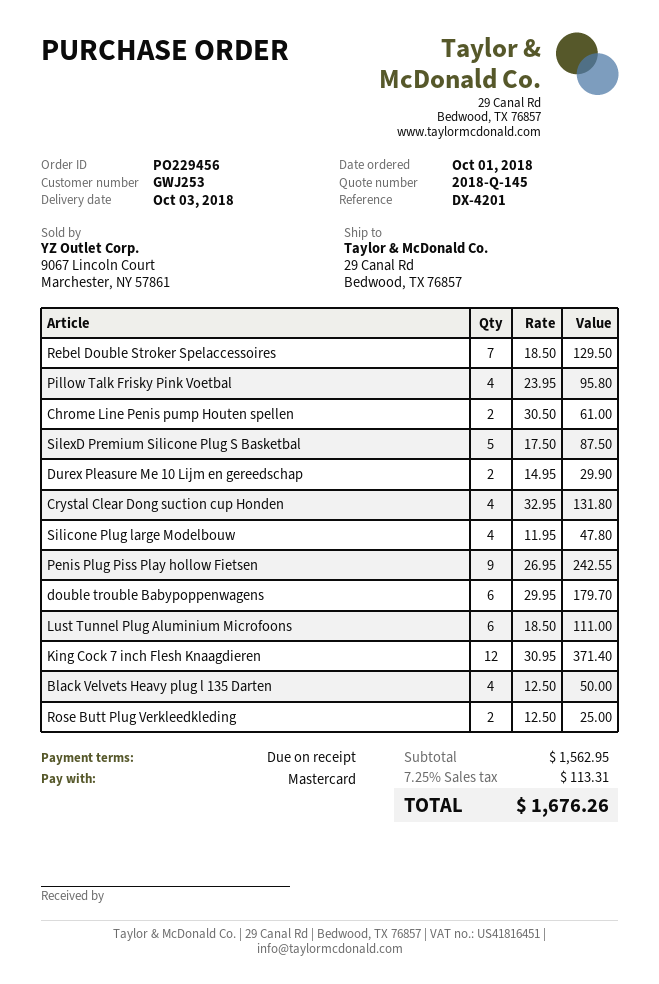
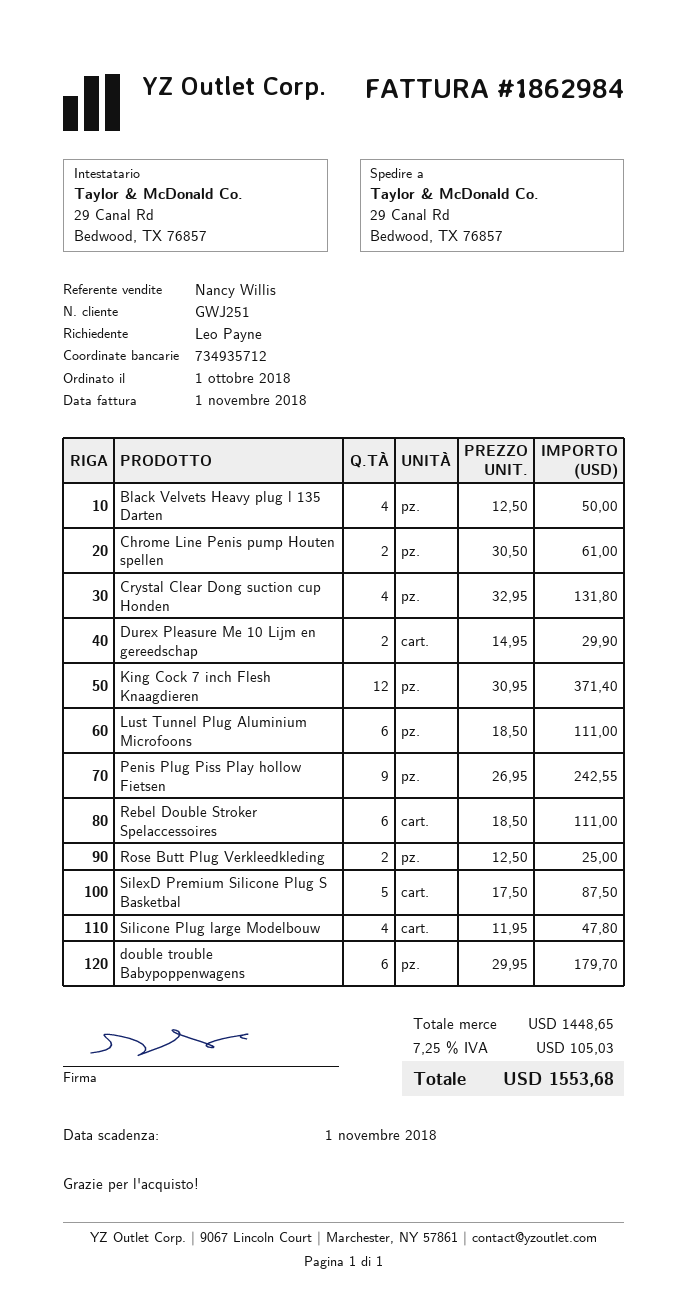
customer number: GWJ253 -> GWJ251
Rebel Double Stroker Spelaccessoires: 7 x 18.50 = 129.50 -> 6 x 18.50 = 111.00
Pillow Talk Frisky Pink Voetbal: 4 x 23.95 = 95.80 -> none
subtotal: 1562.95 -> 1448.65
tax: 7.25% = 113.31 -> 7.25% = 105.03
total: 1676.26 -> 1553.68

